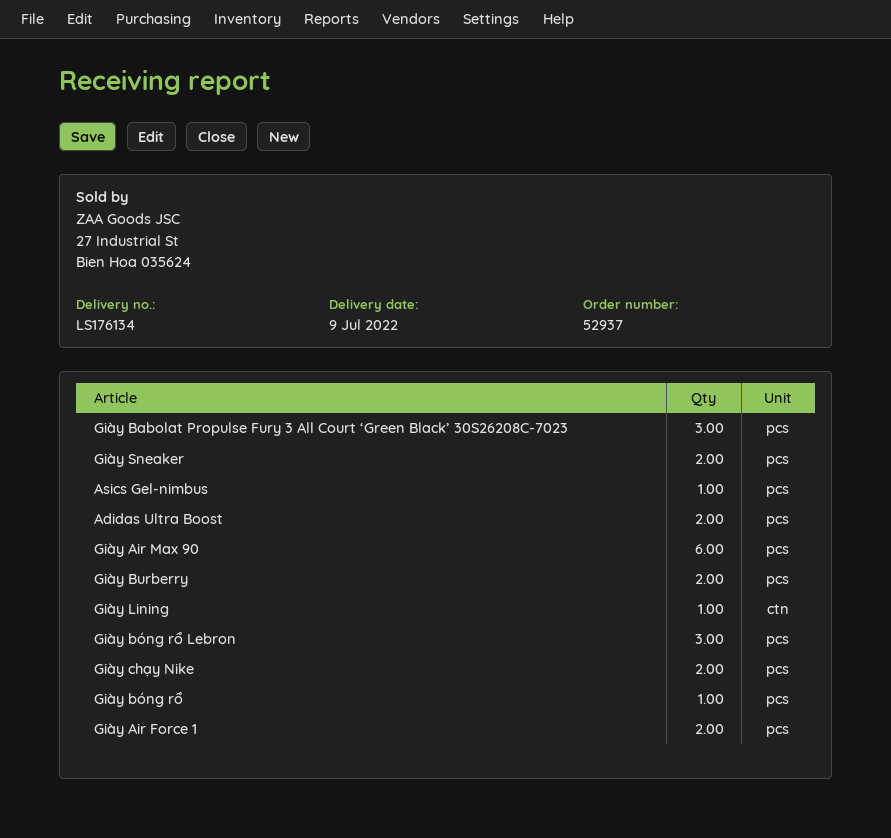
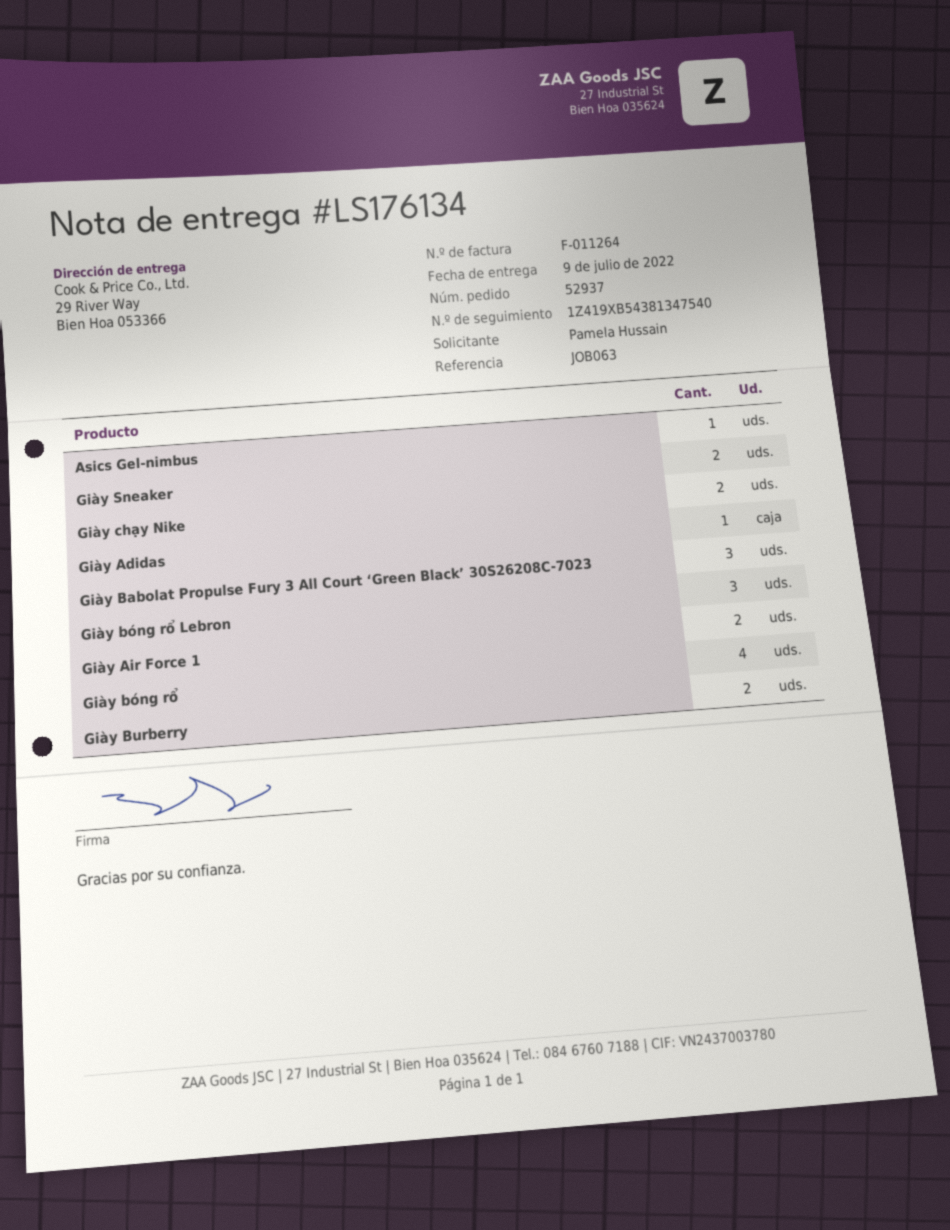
Adidas Ultra Boost: 2 -> none
Giày Air Max 90: 6 -> none
Giày Lining: 1 -> none
Giày bóng rổ: 1 -> 4
Giày Adidas: none -> 1

